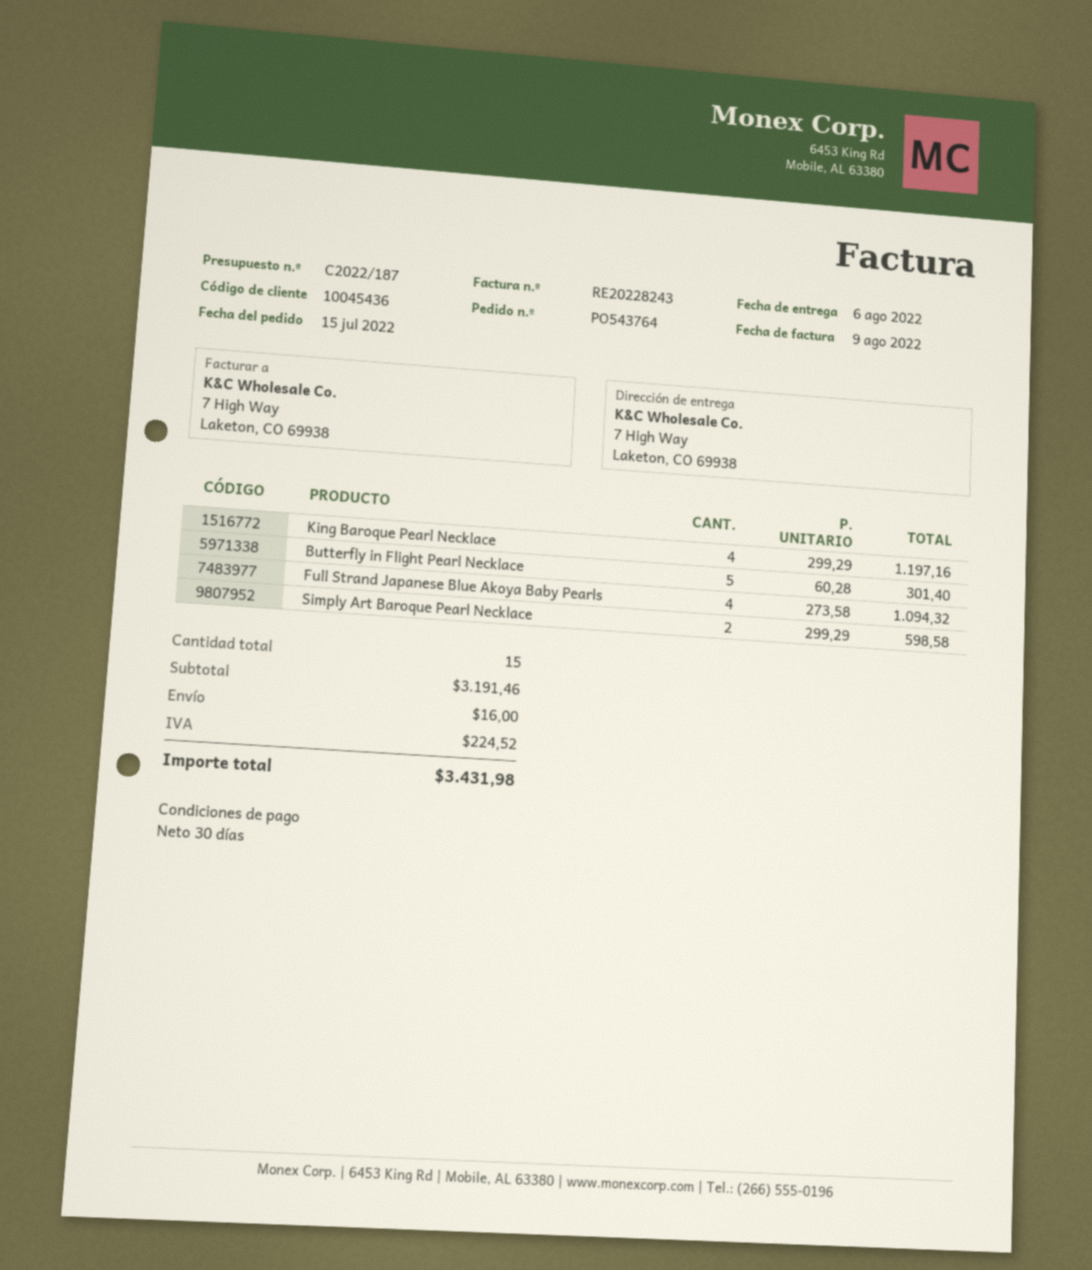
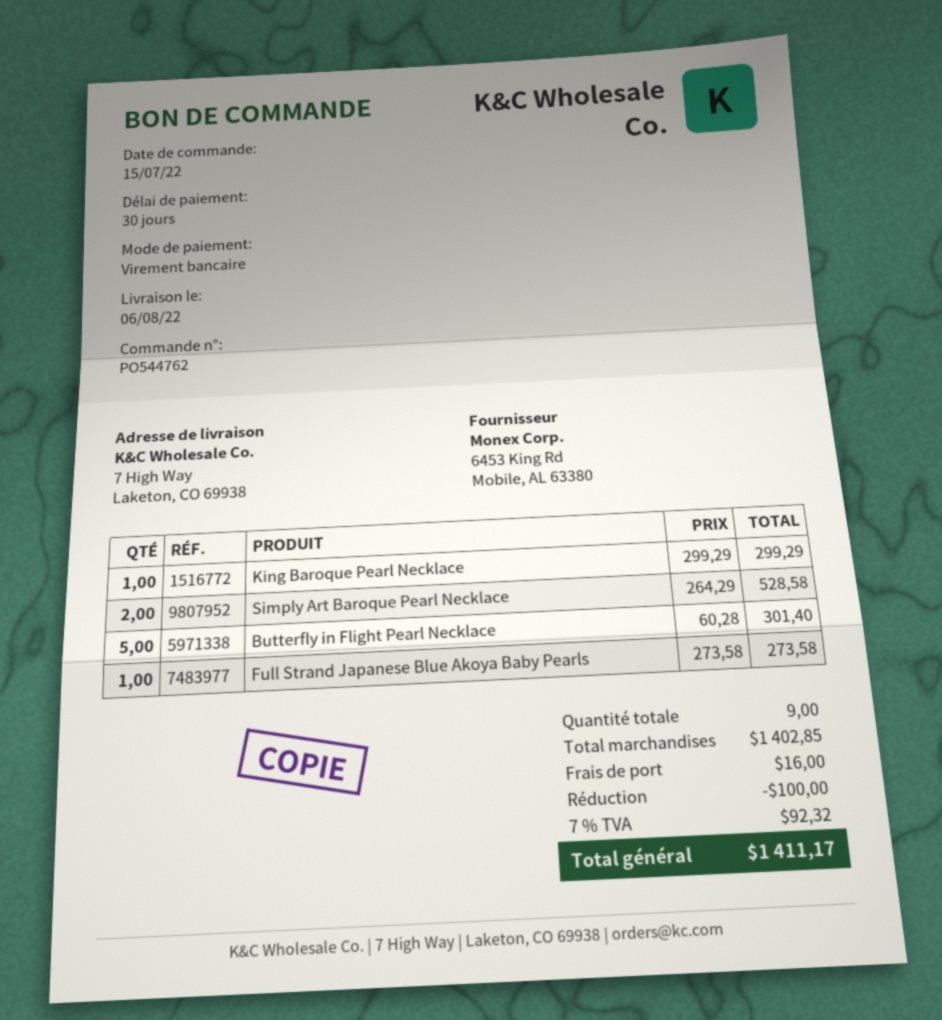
order number: PO543764 -> PO544762
King Baroque Pearl Necklace: 4 x 299.29 = 1197.16 -> 1 x 299.29 = 299.29
Full Strand Japanese Blue Akoya Baby Pearls: 4 x 273.58 = 1094.32 -> 1 x 273.58 = 273.58
Simply Art Baroque Pearl Necklace: 2 x 299.29 = 598.58 -> 2 x 264.29 = 528.58
total quantity: 15 -> 9
subtotal: 3191.46 -> 1402.85
discount: none -> 100.00
tax: 224.52 -> 92.32
total: 3431.98 -> 1411.17

